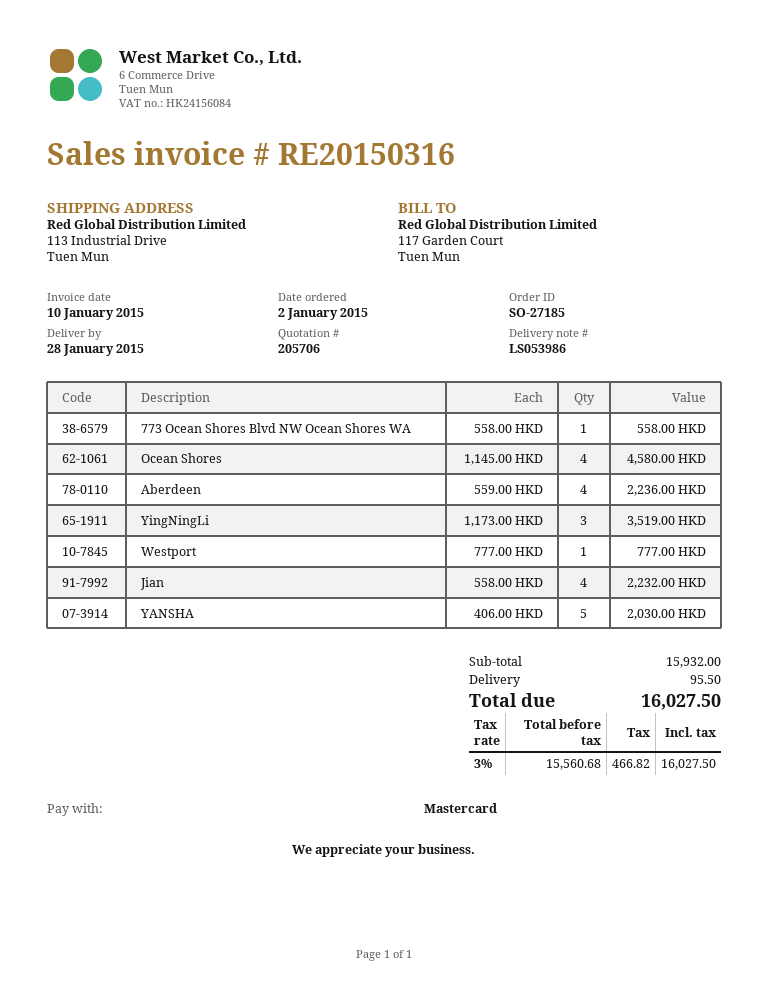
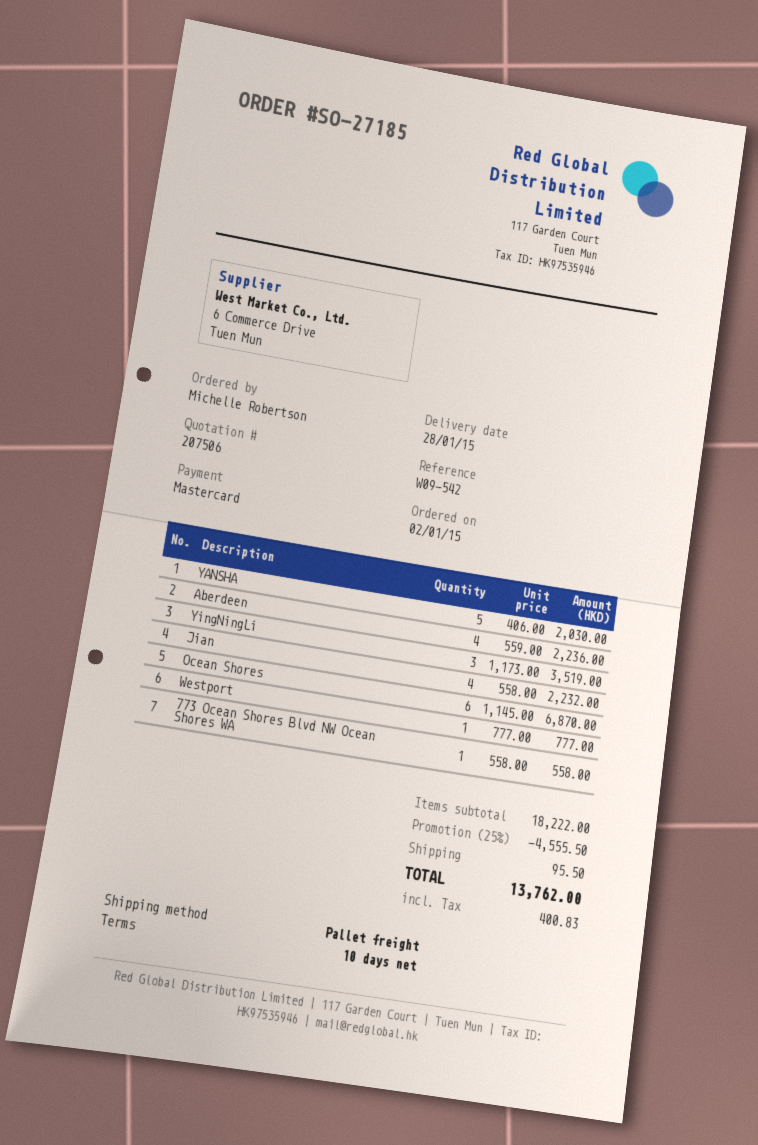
quote number: 205706 -> 207506
Ocean Shores: 4 x 1145.00 = 4580.00 -> 6 x 1145.00 = 6870.00
subtotal: 15932.00 -> 18222.00
discount: none -> 25% = 4555.50
tax: 466.82 -> 400.83
total: 16027.50 -> 13762.00

